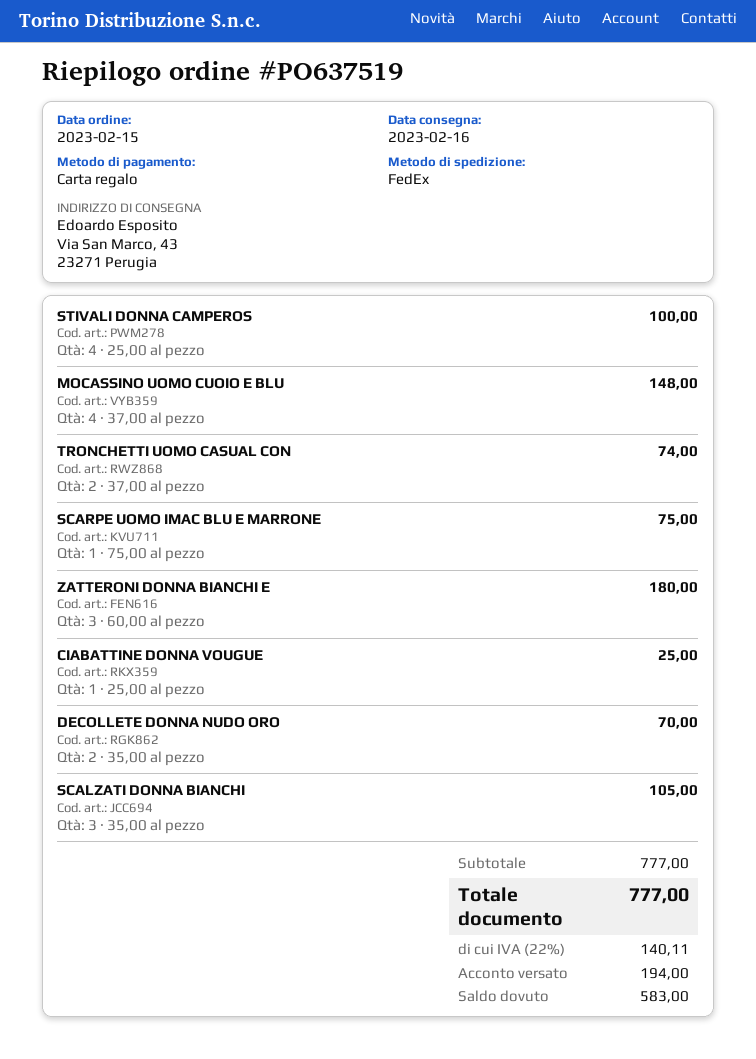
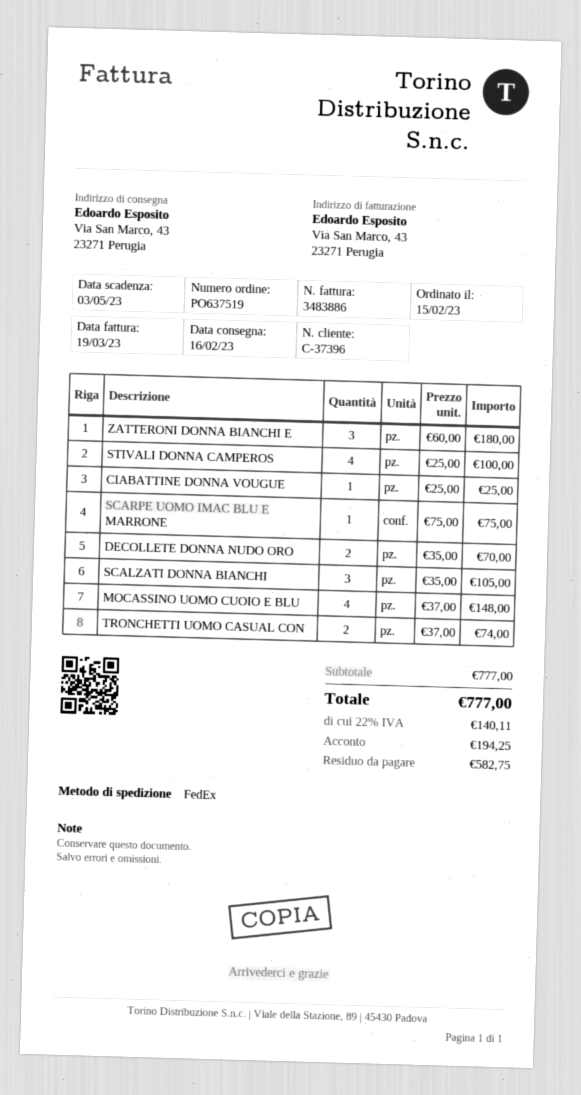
deposit: 194.00 -> 194.25
balance: 583.00 -> 582.75

